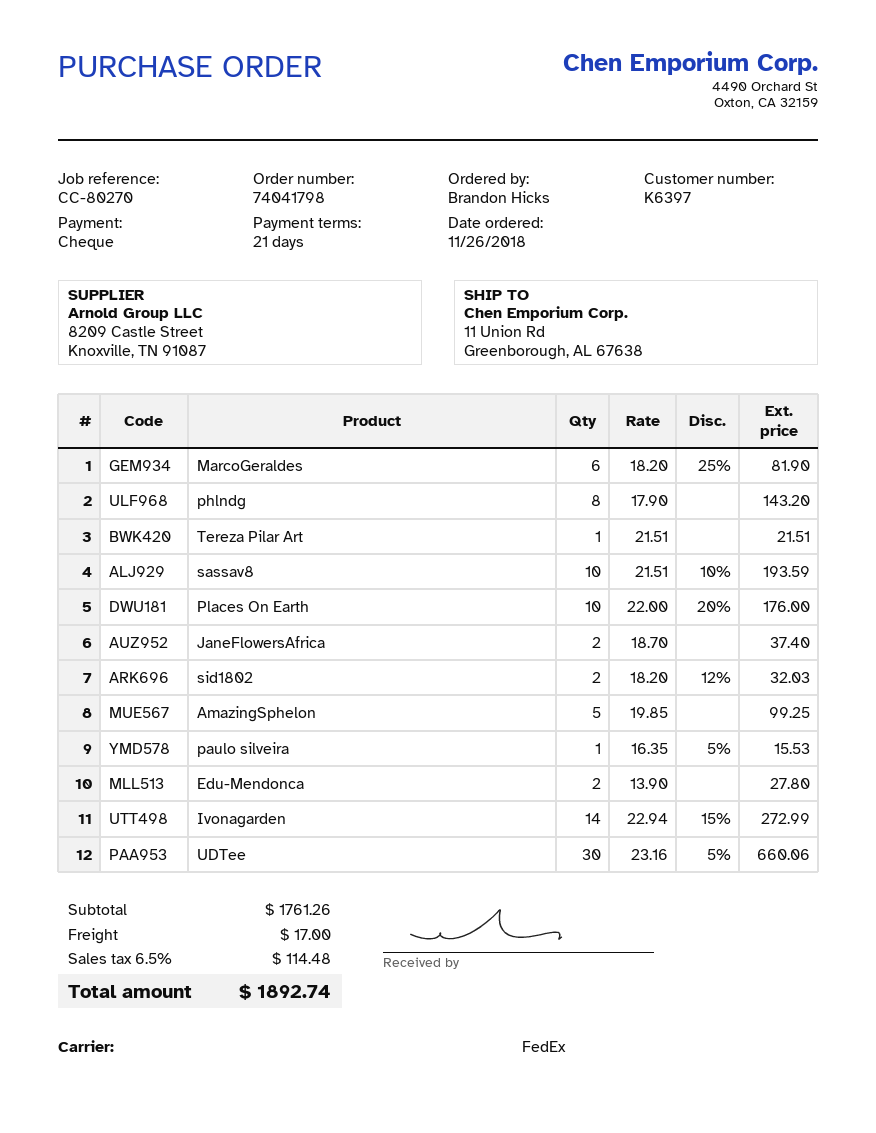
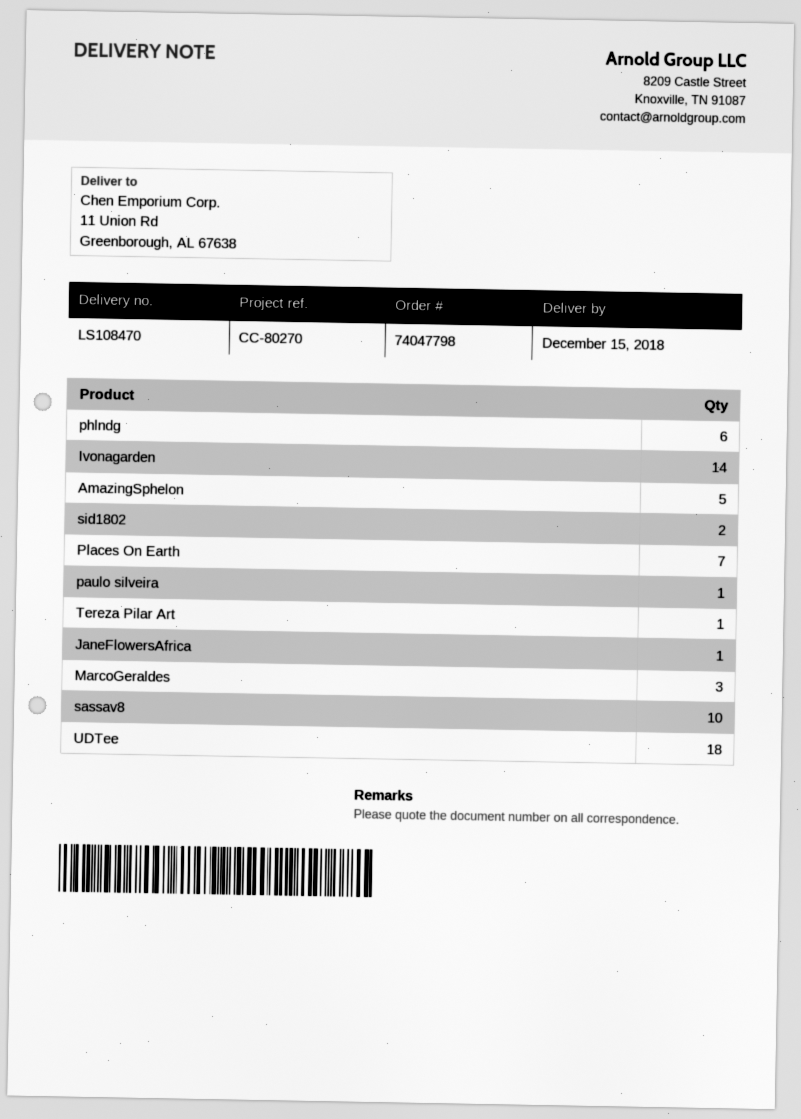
order number: 74041798 -> 74047798
MarcoGeraldes: 6 -> 3
phlndg: 8 -> 6
Places On Earth: 10 -> 7
JaneFlowersAfrica: 2 -> 1
Edu-Mendonca: 2 -> none
UDTee: 30 -> 18

